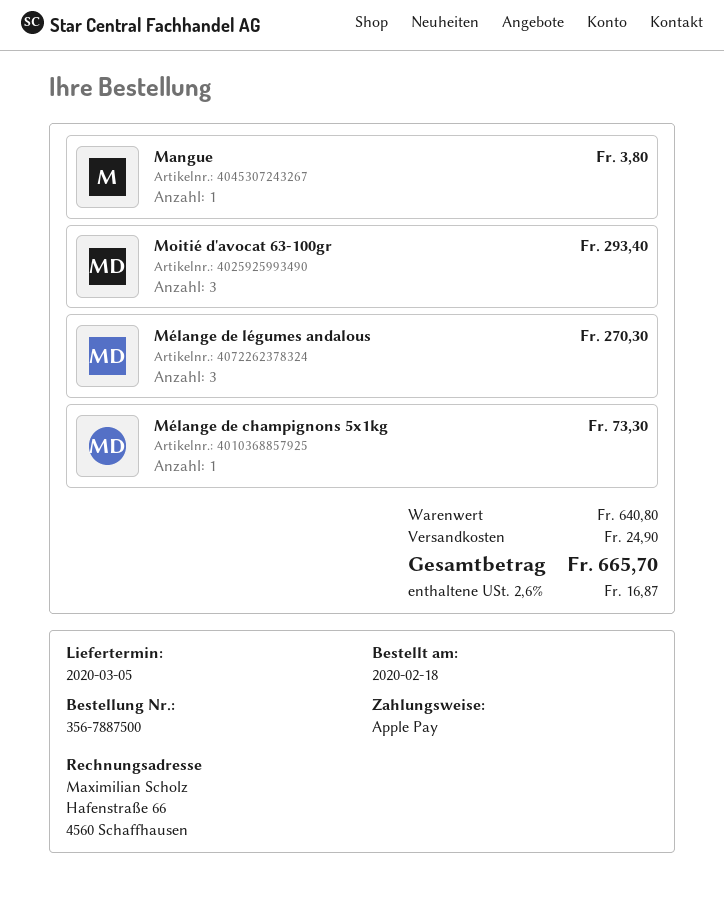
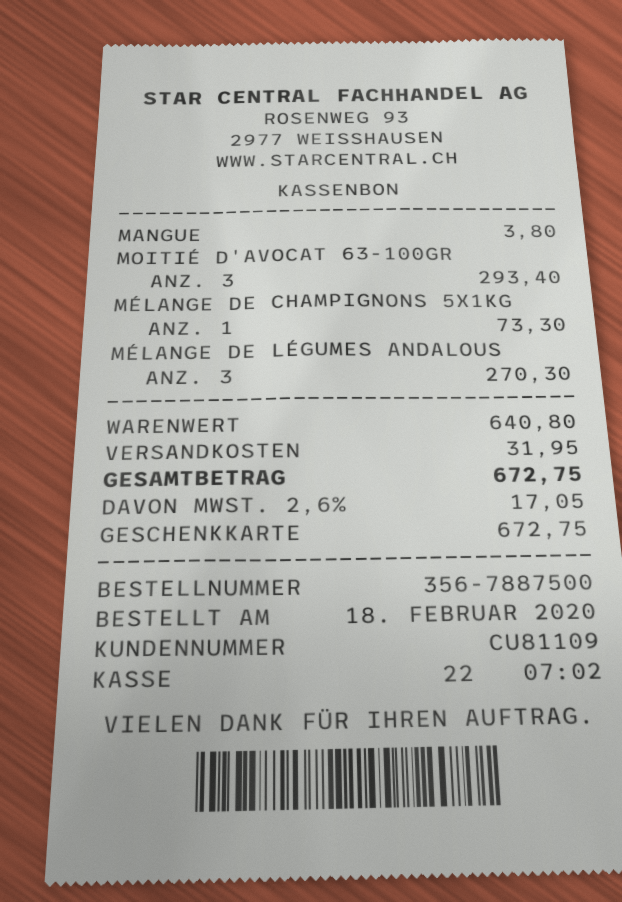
payment method: Apple Pay -> gift card
shipping: 24.90 -> 31.95
tax: 2.6% = 16.87 -> 2.6% = 17.05
total: 665.70 -> 672.75

